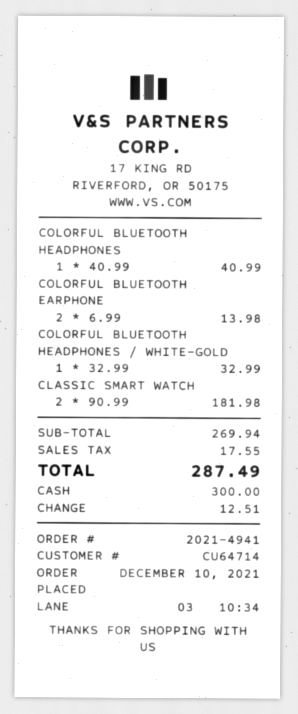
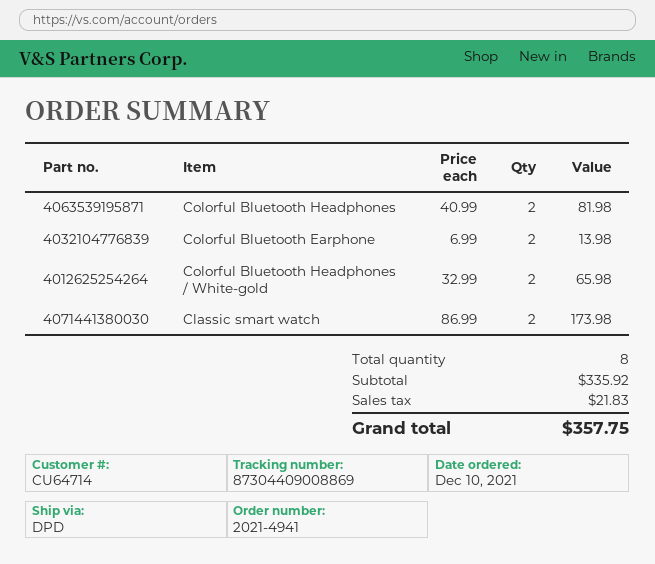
COLORFUL BLUETOOTH HEADPHONES: 1 x 40.99 = 40.99 -> 2 x 40.99 = 81.98
COLORFUL BLUETOOTH HEADPHONES / WHITE-GOLD: 1 x 32.99 = 32.99 -> 2 x 32.99 = 65.98
CLASSIC SMART WATCH: 2 x 90.99 = 181.98 -> 2 x 86.99 = 173.98
subtotal: 269.94 -> 335.92
tax: 17.55 -> 21.83
total: 287.49 -> 357.75

